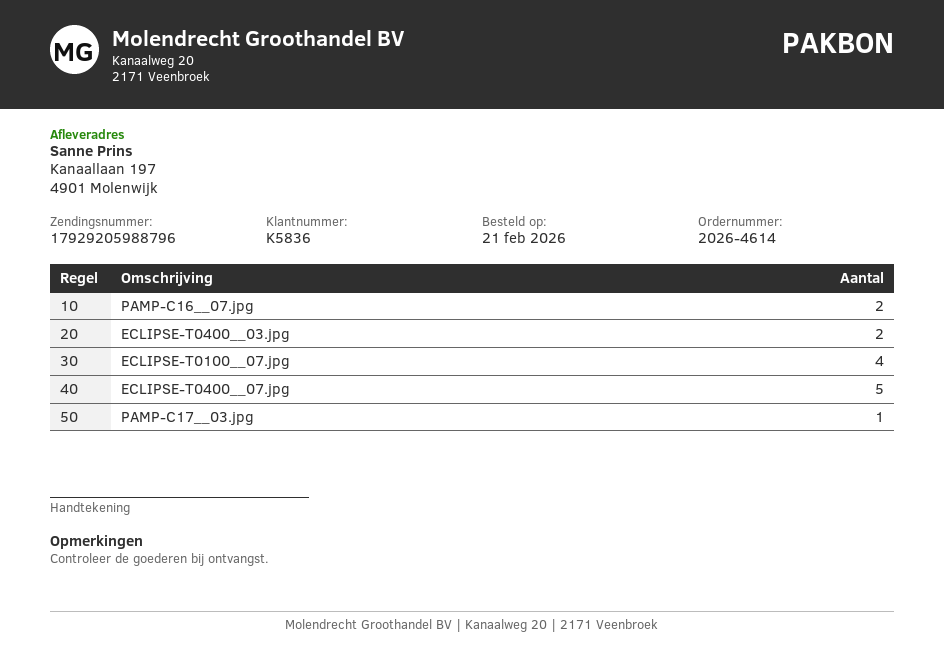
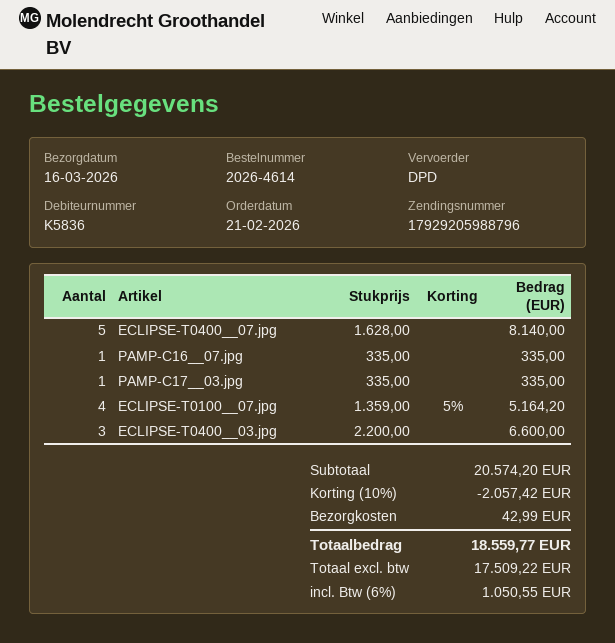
PAMP-C16__07.jpg: 2 -> 1
ECLIPSE-T0400__03.jpg: 2 -> 3

